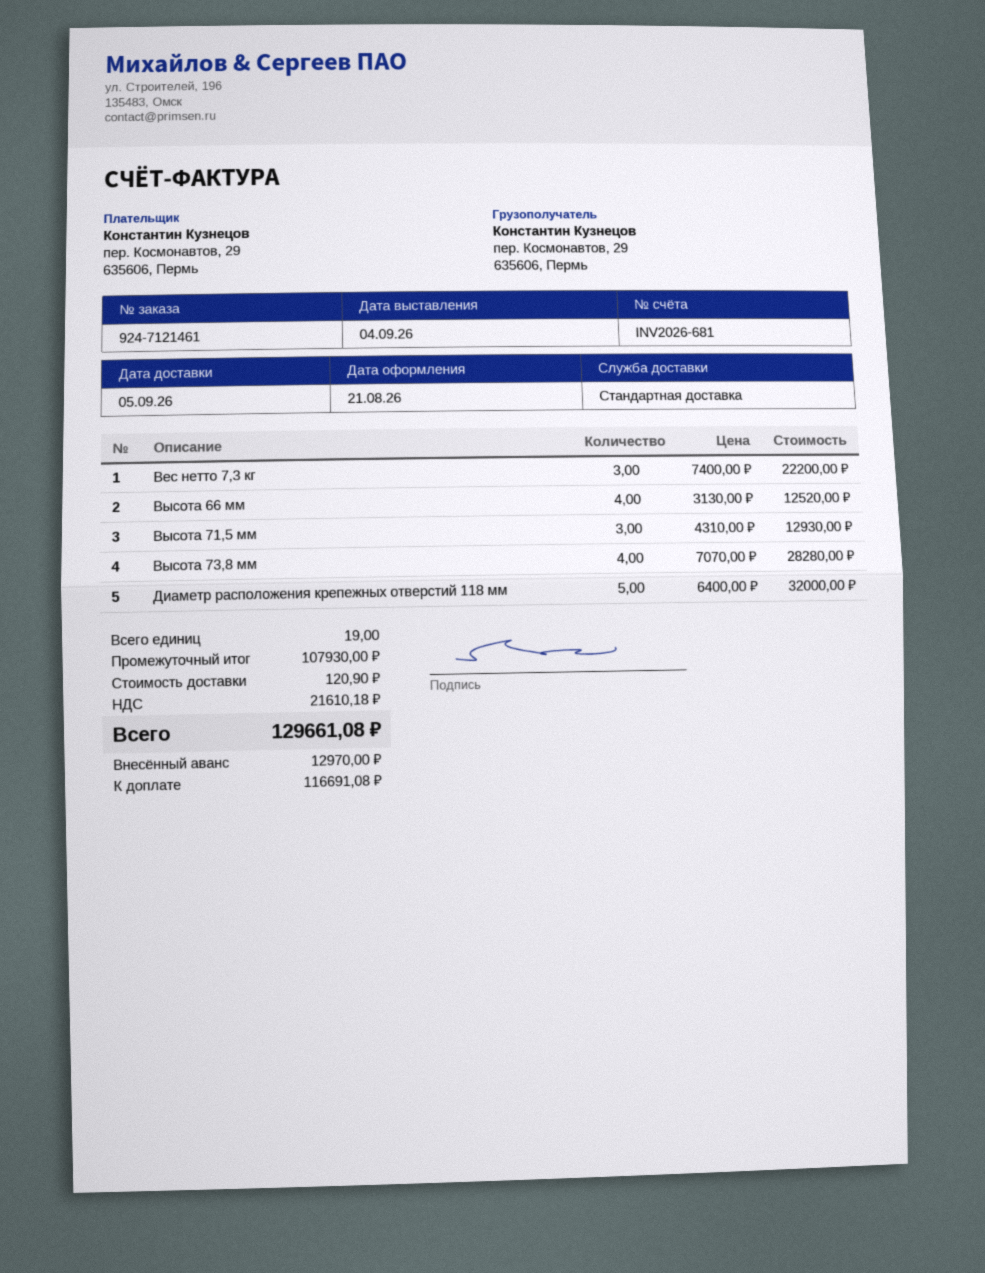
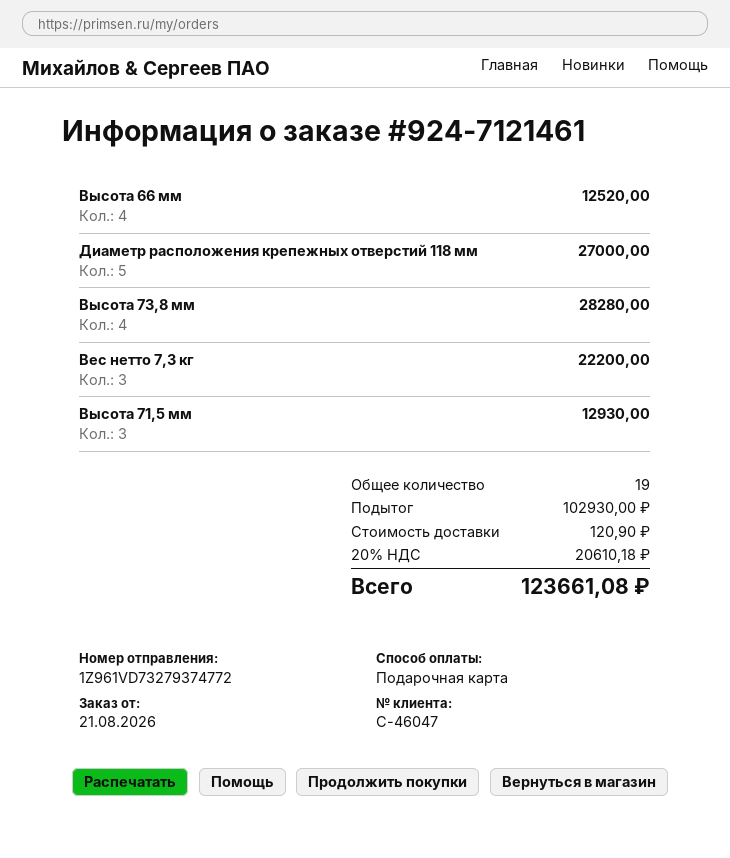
Диаметр расположения крепежных отверстий 118 мм: 5 for 32000.00 -> 5 for 27000.00
subtotal: 107930.00 -> 102930.00
tax: 21610.18 -> 20610.18
total: 129661.08 -> 123661.08

